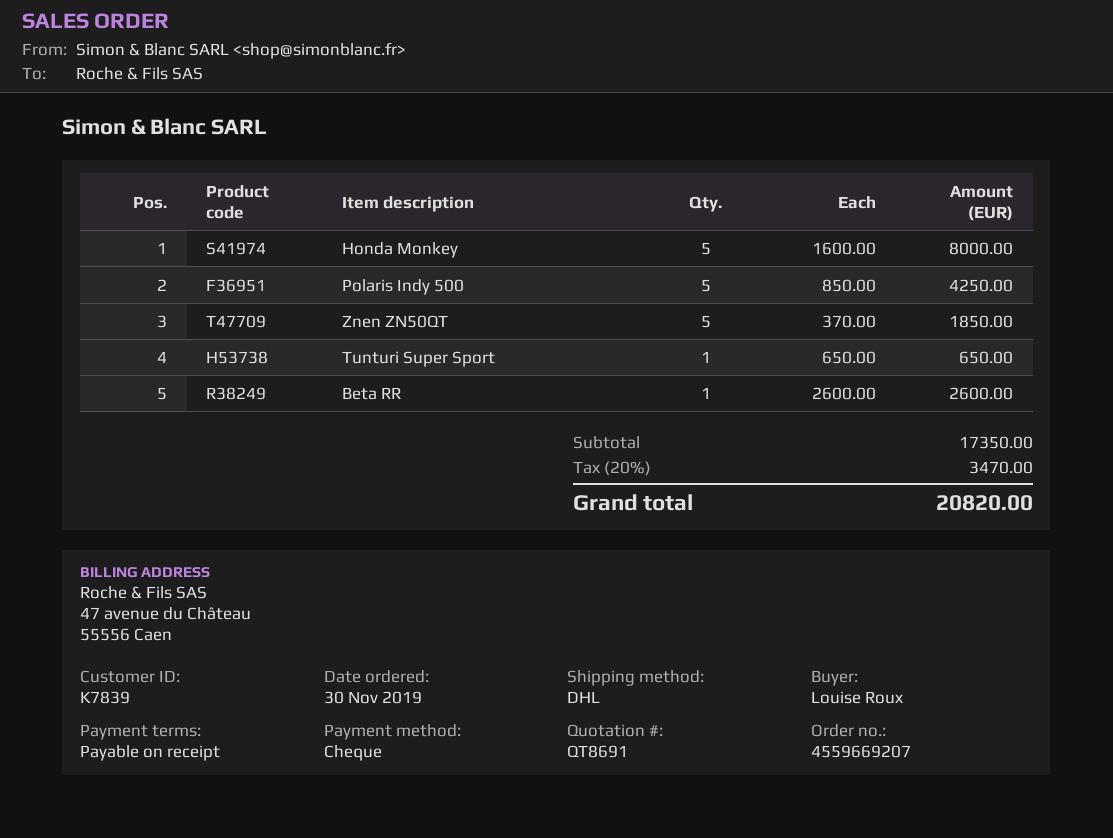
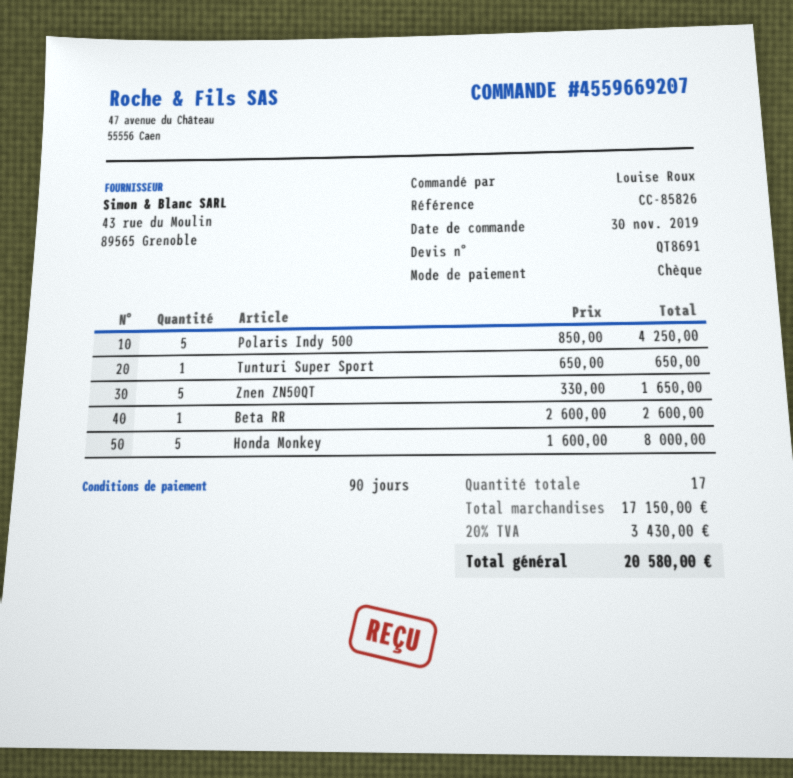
payment terms: on receipt -> 90 days
Znen ZN50QT: 5 x 370.00 = 1850.00 -> 5 x 330.00 = 1650.00
subtotal: 17350.00 -> 17150.00
tax: 20% = 3470.00 -> 20% = 3430.00
total: 20820.00 -> 20580.00

